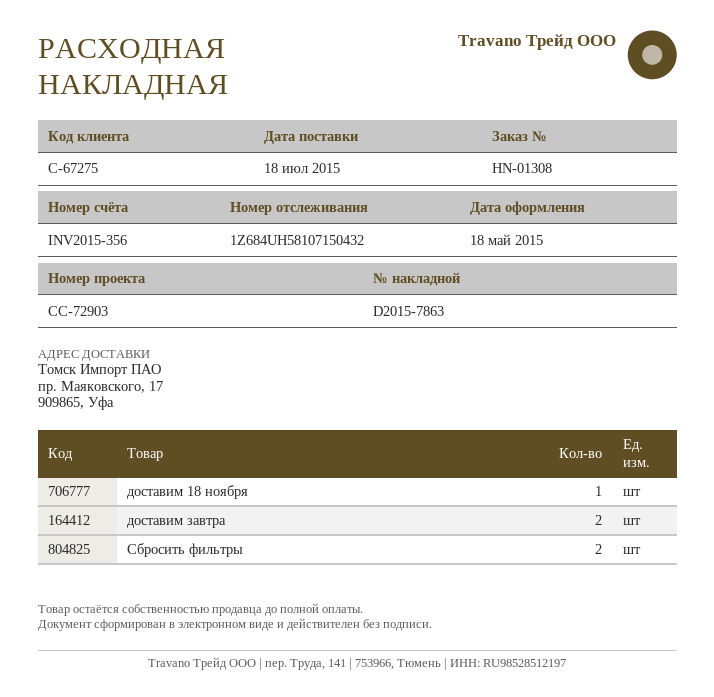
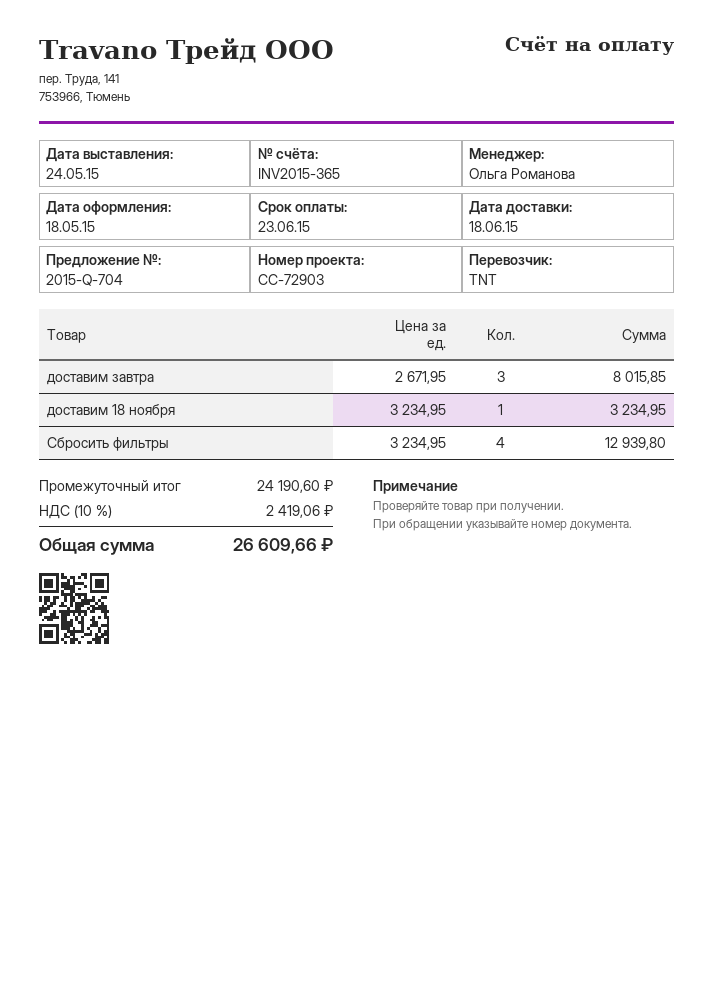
delivery date: 2015-07-18 -> 2015-06-18
invoice number: INV2015-356 -> INV2015-365
доставим завтра: 2 -> 3
Сбросить фильтры: 2 -> 4

